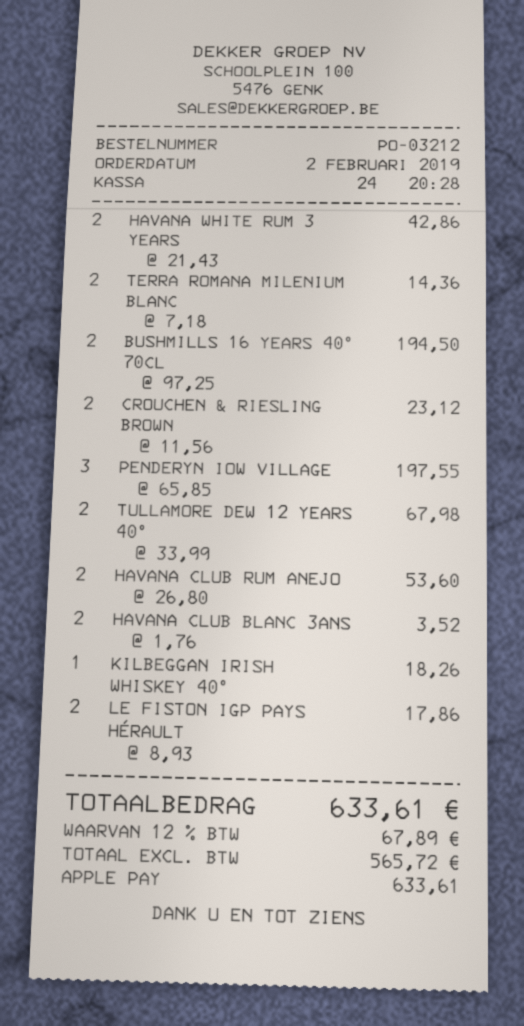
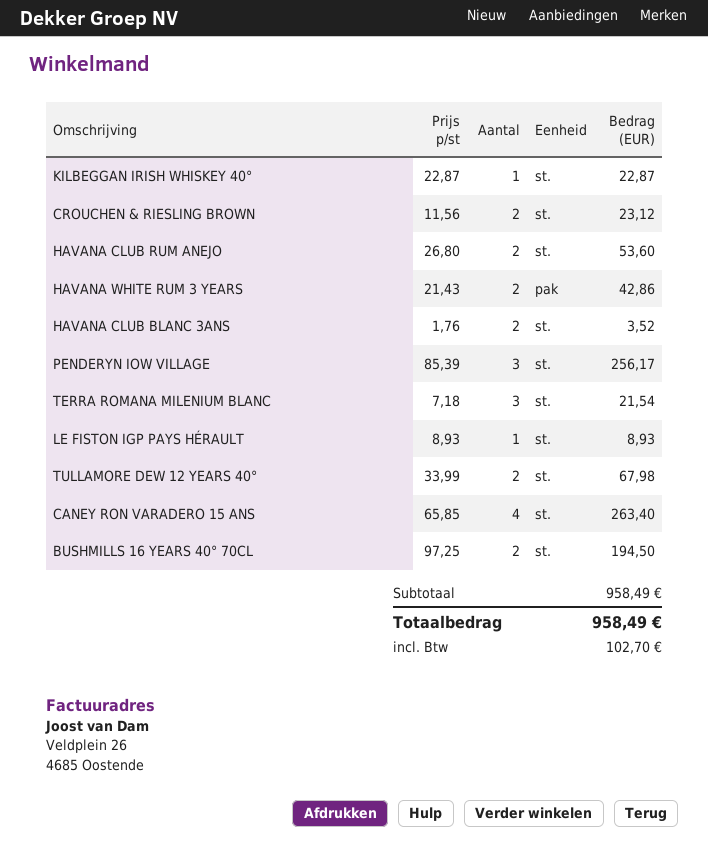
TERRA ROMANA MILENIUM BLANC: 2 x 7.18 = 14.36 -> 3 x 7.18 = 21.54
PENDERYN IOW VILLAGE: 3 x 65.85 = 197.55 -> 3 x 85.39 = 256.17
KILBEGGAN IRISH WHISKEY 40°: 1 x 18.26 = 18.26 -> 1 x 22.87 = 22.87
LE FISTON IGP PAYS HÉRAULT: 2 x 8.93 = 17.86 -> 1 x 8.93 = 8.93
CANEY RON VARADERO 15 ANS: none -> 4 x 65.85 = 263.40
tax: 67.89 -> 102.70
total: 633.61 -> 958.49

